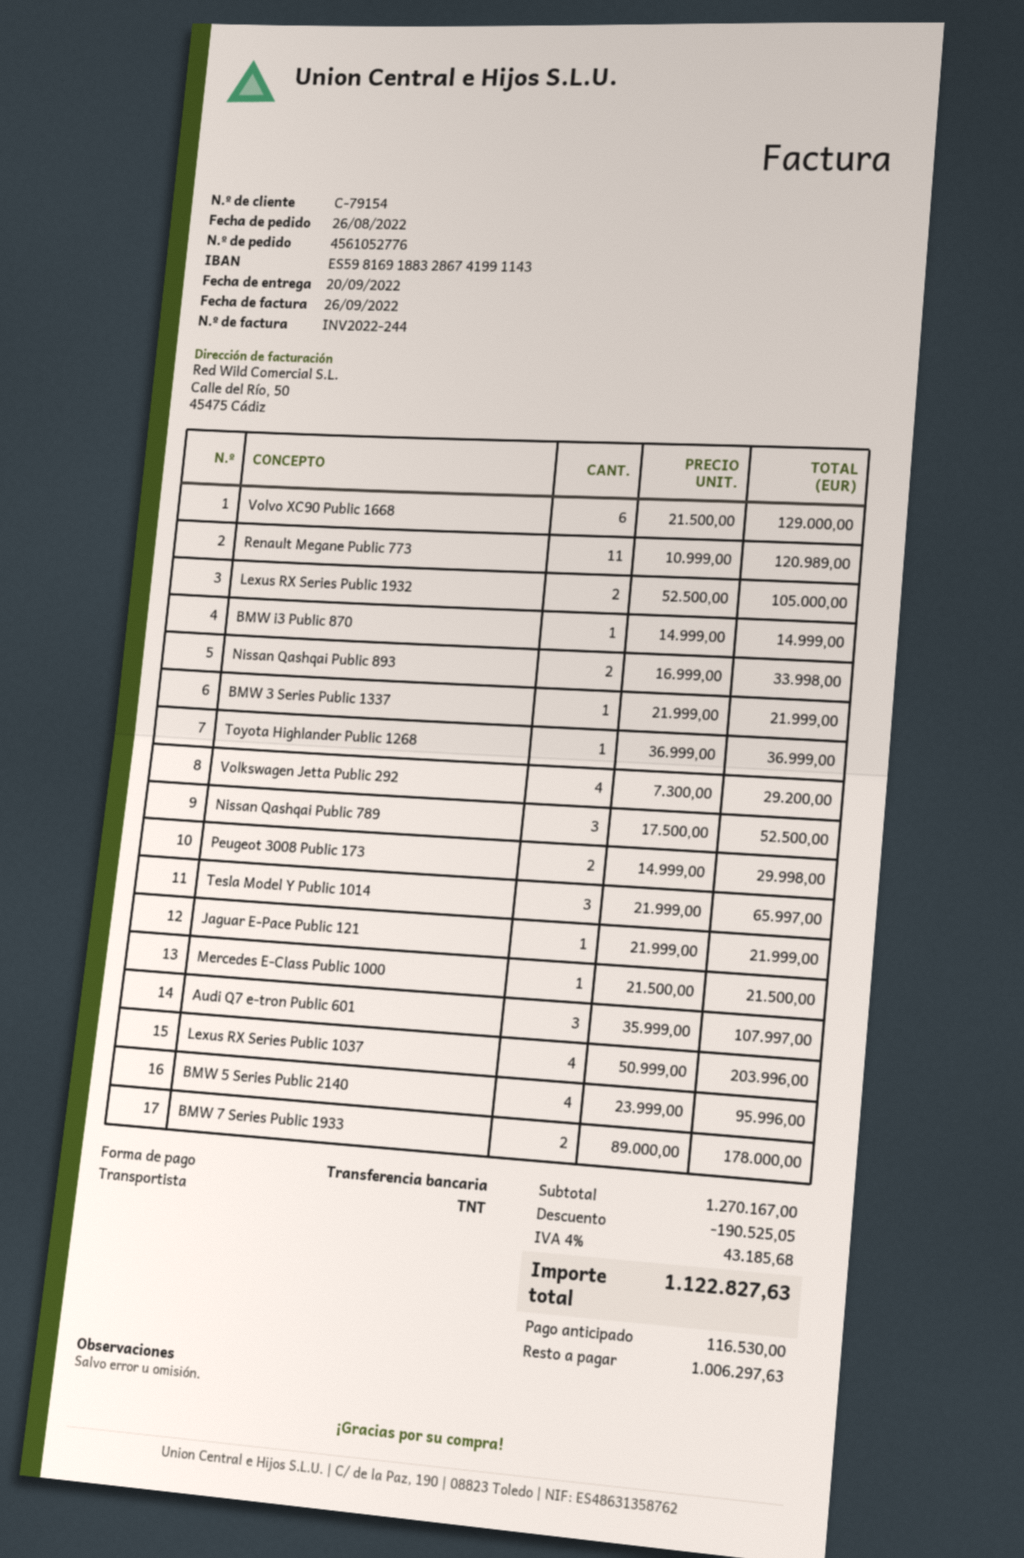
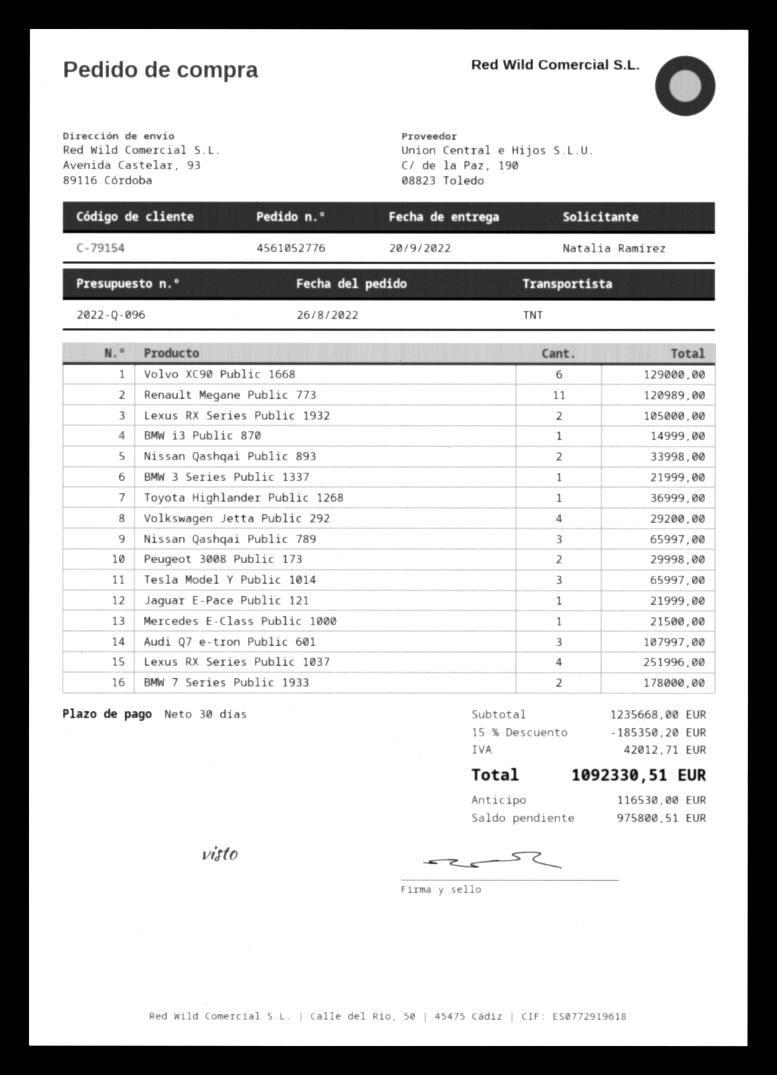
Nissan Qashqai Public 789: 3 for 52500.00 -> 3 for 65997.00
Lexus RX Series Public 1037: 4 for 203996.00 -> 4 for 251996.00
BMW 5 Series Public 2140: 4 for 95996.00 -> none
subtotal: 1270167.00 -> 1235668.00
discount: 190525.05 -> 185350.20
tax: 43185.68 -> 42012.71
total: 1122827.63 -> 1092330.51
balance: 1006297.63 -> 975800.51

